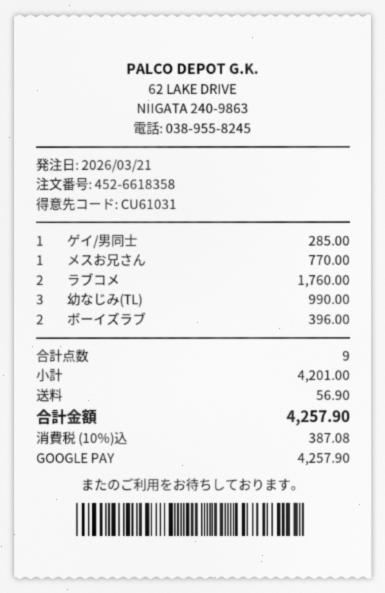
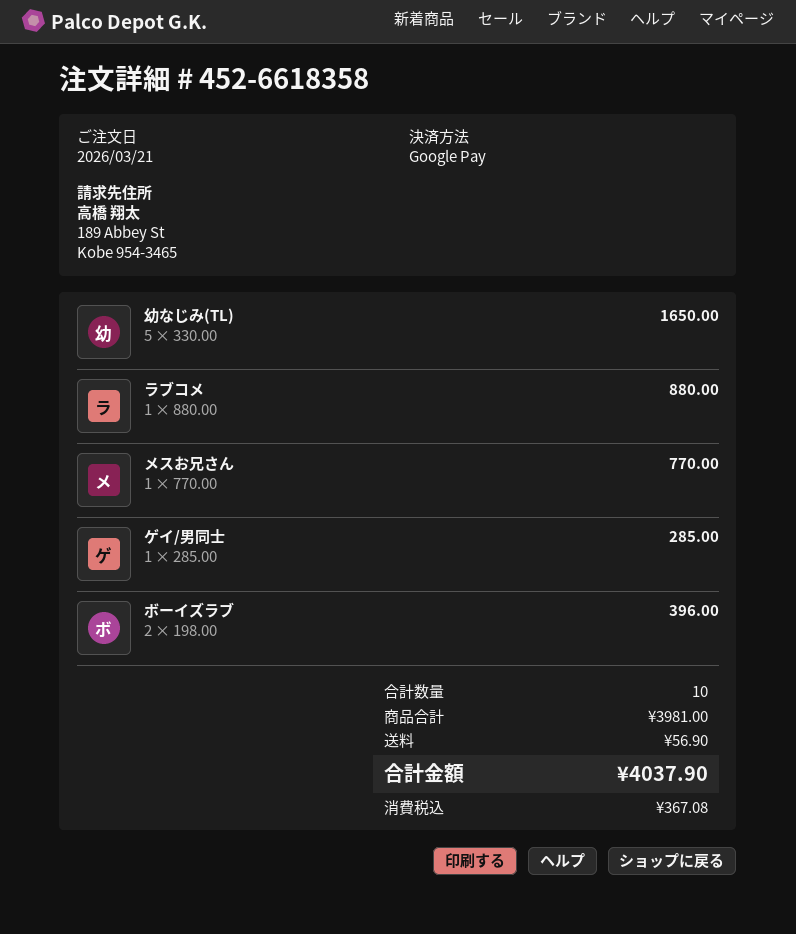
ラブコメ: 2 for 1760.00 -> 1 for 880.00
幼なじみ(TL): 3 for 990.00 -> 5 for 1650.00
total quantity: 9 -> 10
subtotal: 4201.00 -> 3981.00
tax: 387.08 -> 367.08
total: 4257.90 -> 4037.90

